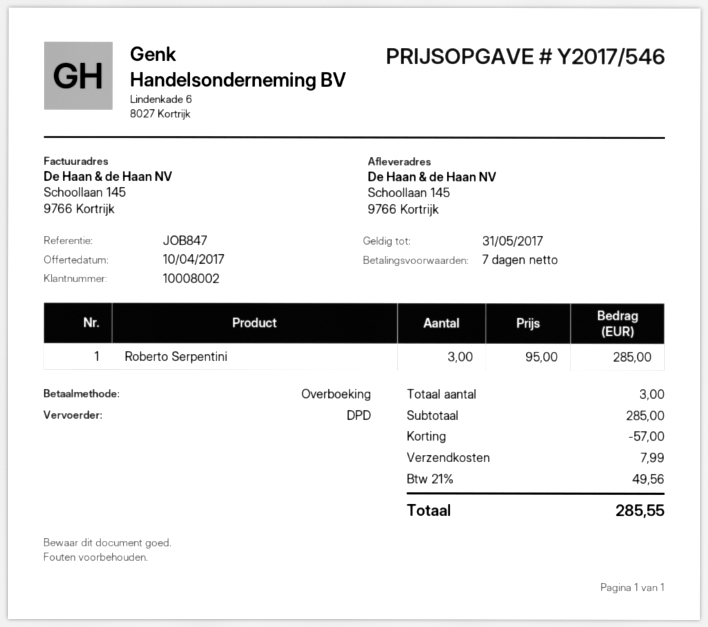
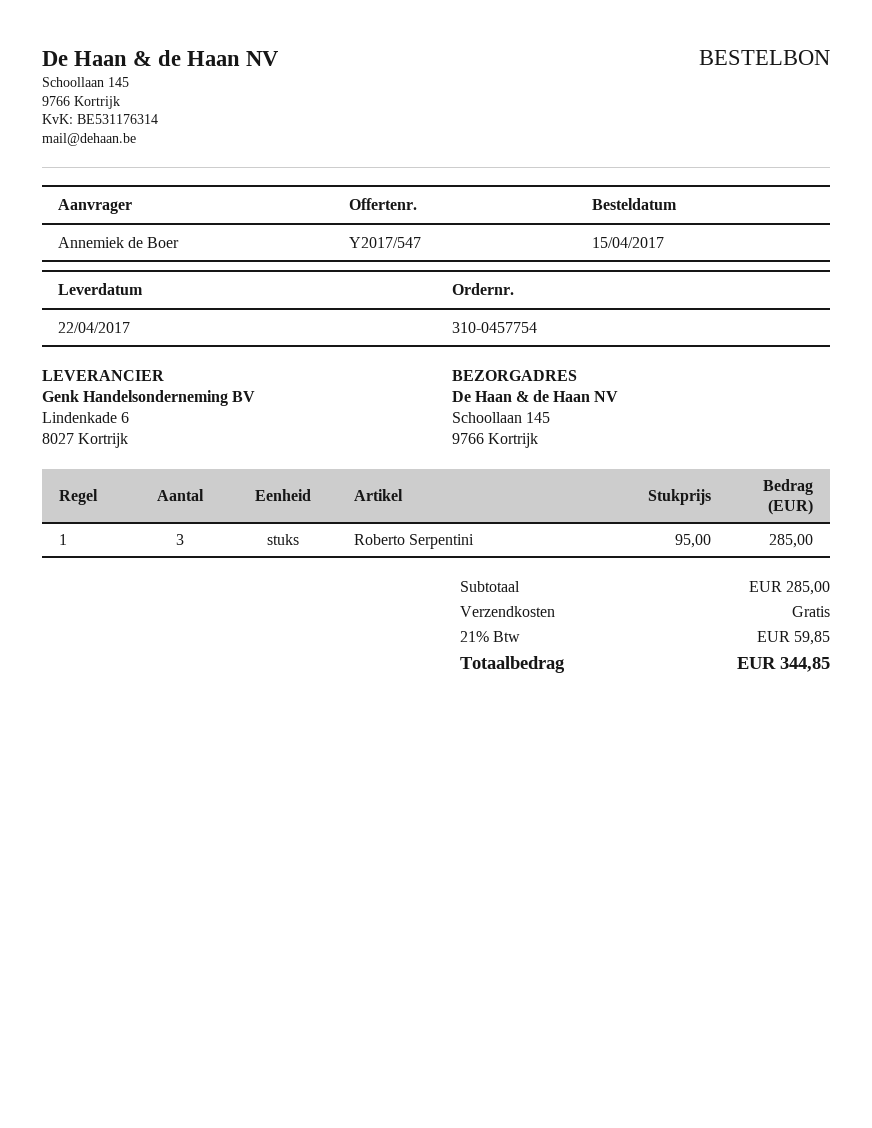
quote number: Y2017/546 -> Y2017/547
discount: 57.00 -> none
shipping: 7.99 -> 0.00
tax: 21% = 49.56 -> 21% = 59.85
total: 285.55 -> 344.85

